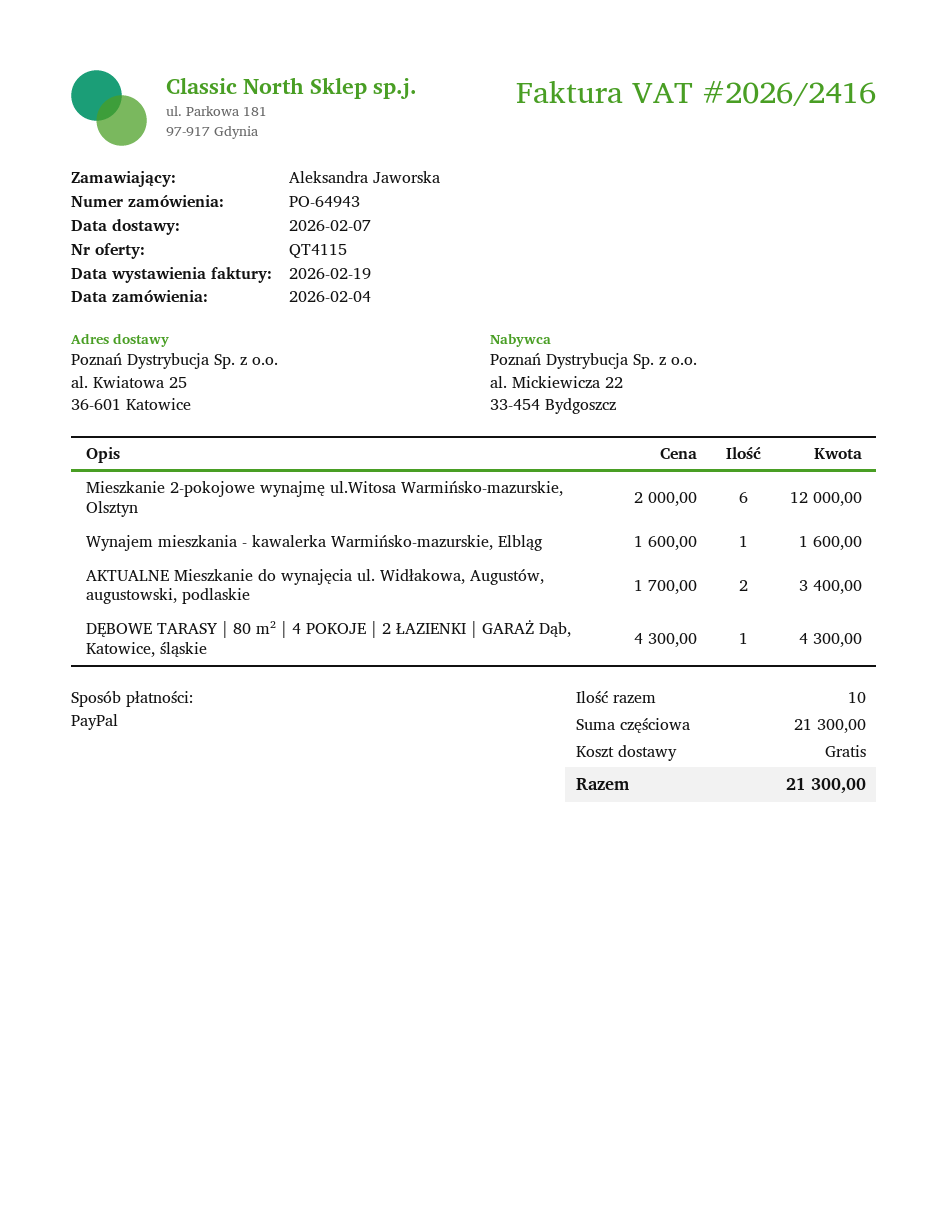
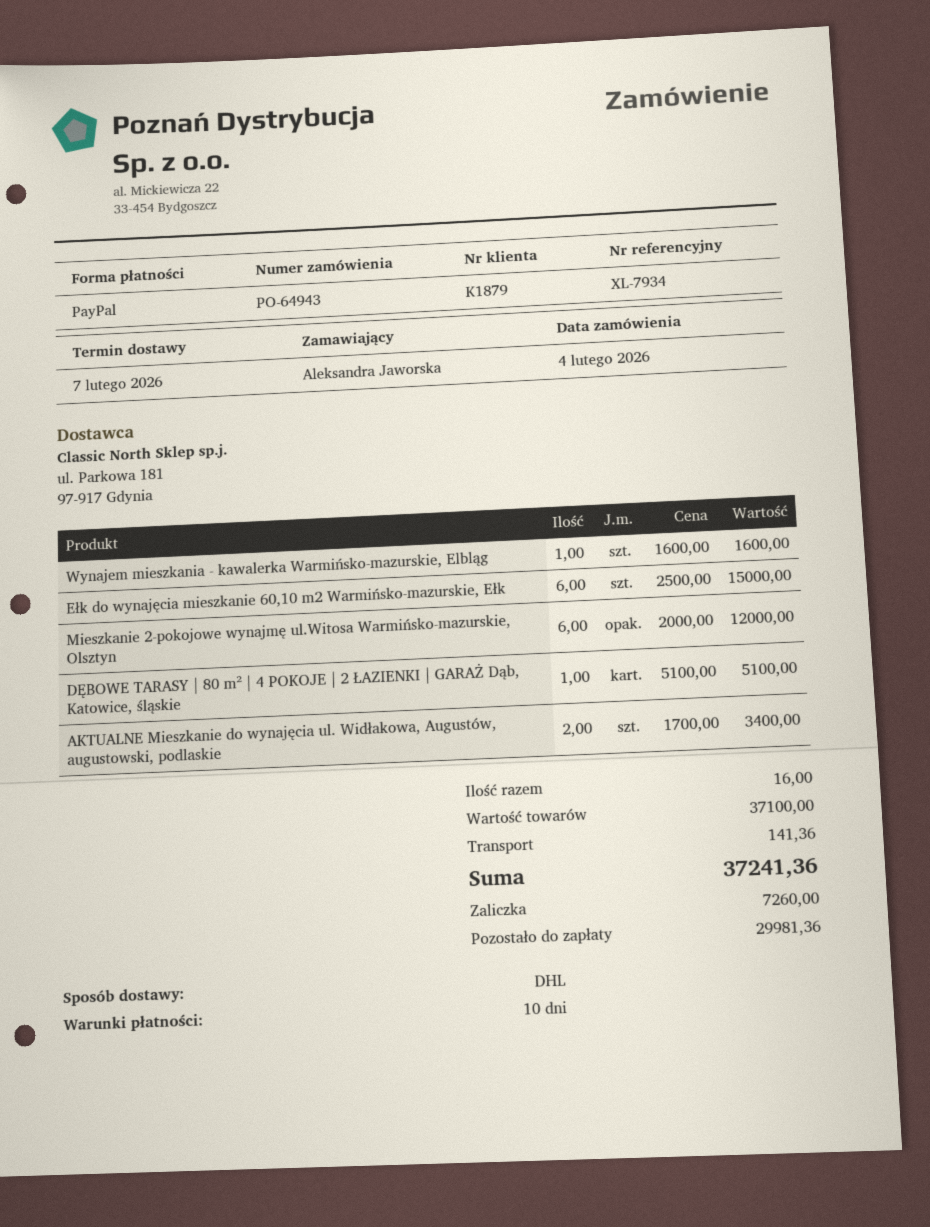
DĘBOWE TARASY | 80 m² | 4 POKOJE | 2 ŁAZIENKI | GARAŻ Dąb, Katowice, śląskie: 1 x 4300.00 = 4300.00 -> 1 x 5100.00 = 5100.00
Ełk do wynajęcia mieszkanie 60,10 m2 Warmińsko-mazurskie, Ełk: none -> 6 x 2500.00 = 15000.00
total quantity: 10 -> 16
subtotal: 21300.00 -> 37100.00
shipping: 0.00 -> 141.36
total: 21300.00 -> 37241.36

